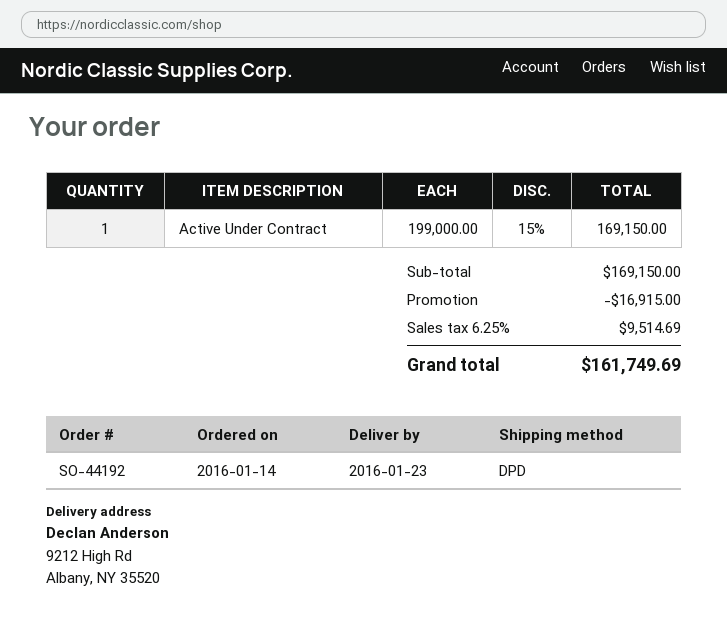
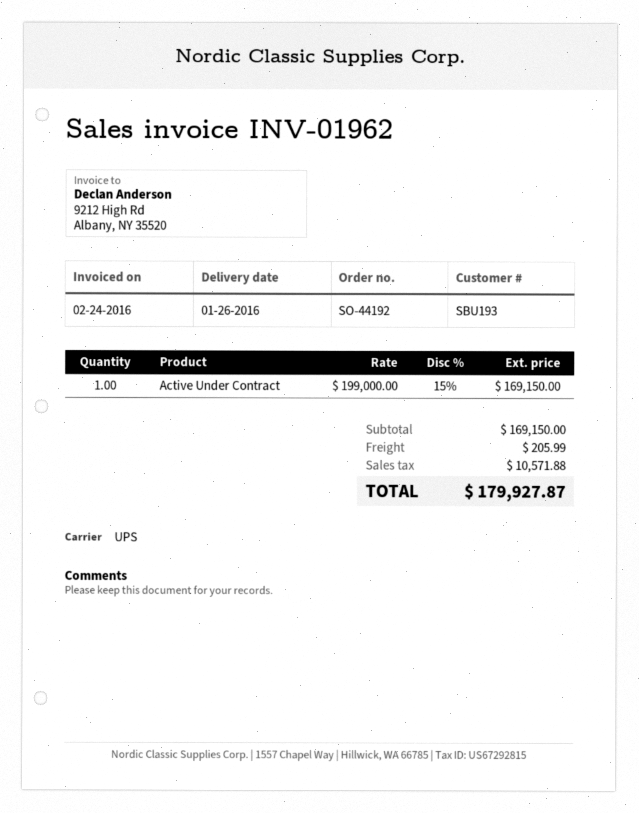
delivery date: 2016-01-23 -> 2016-01-26
shipping method: DPD -> UPS
discount: 16915.00 -> none
shipping: none -> 205.99
tax: 9514.69 -> 10571.88
total: 161749.69 -> 179927.87

